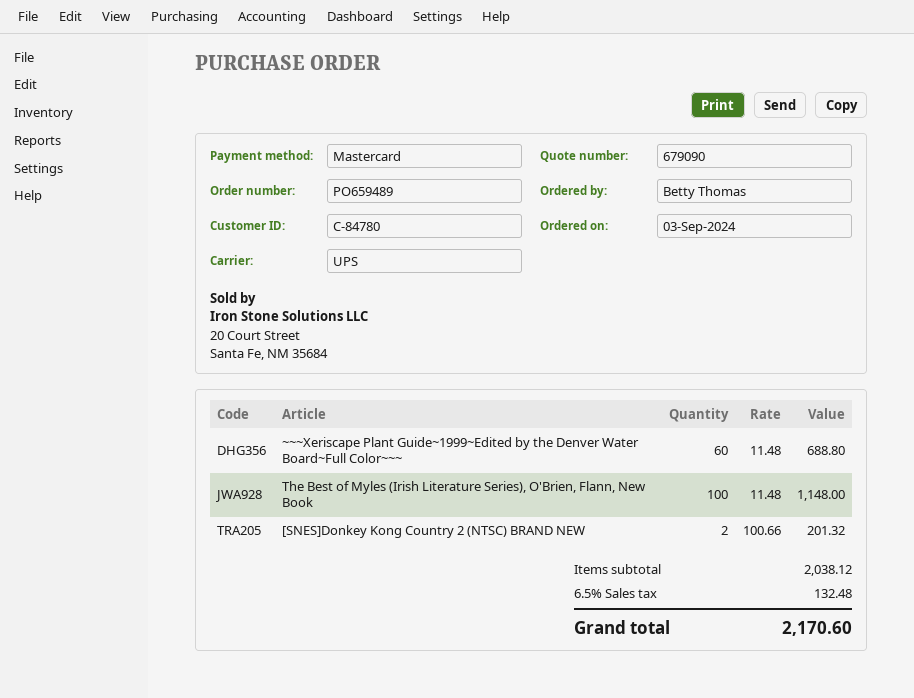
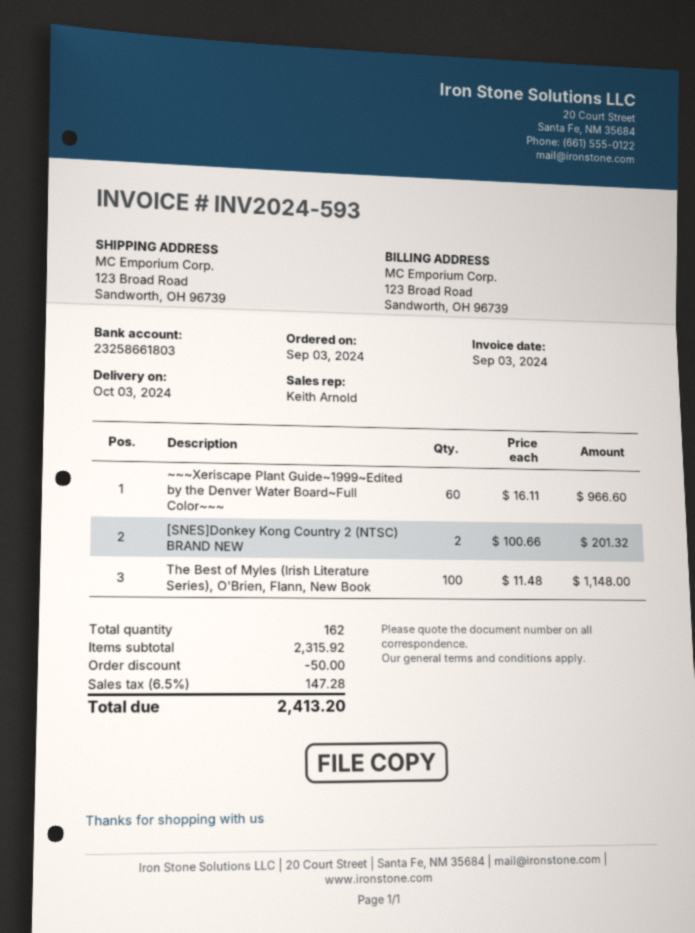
~~~Xeriscape Plant Guide~1999~Edited by the Denver Water Board~Full Color~~~: 60 x 11.48 = 688.80 -> 60 x 16.11 = 966.60
subtotal: 2038.12 -> 2315.92
discount: none -> 50.00
tax: 6.5% = 132.48 -> 6.5% = 147.28
total: 2170.60 -> 2413.20

